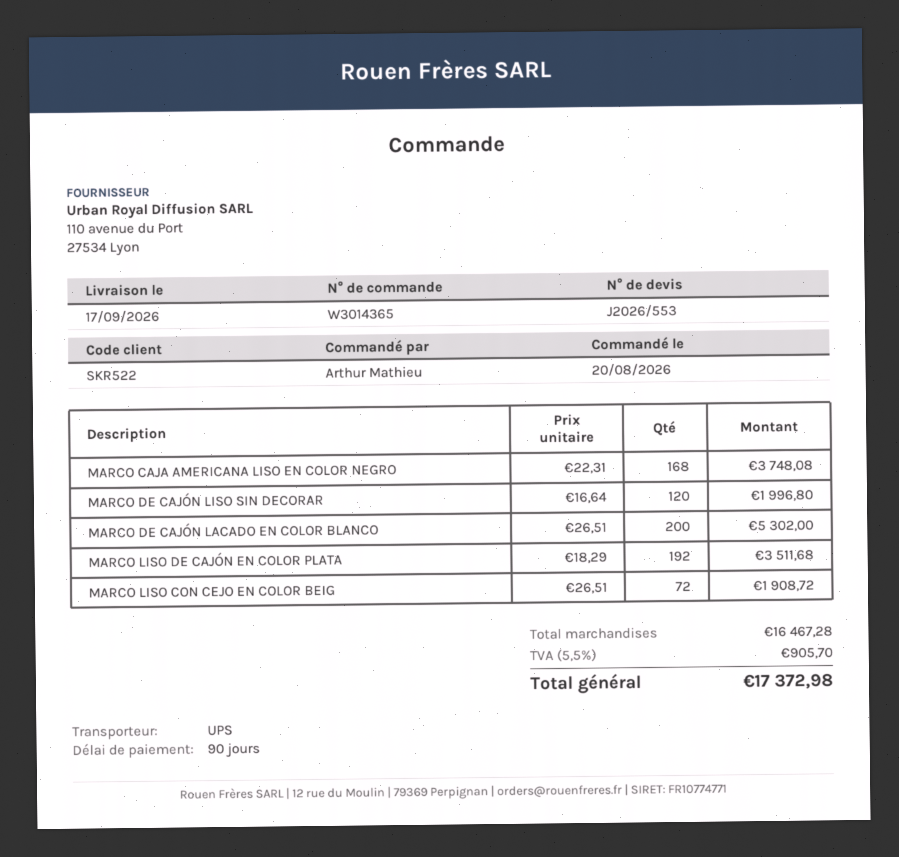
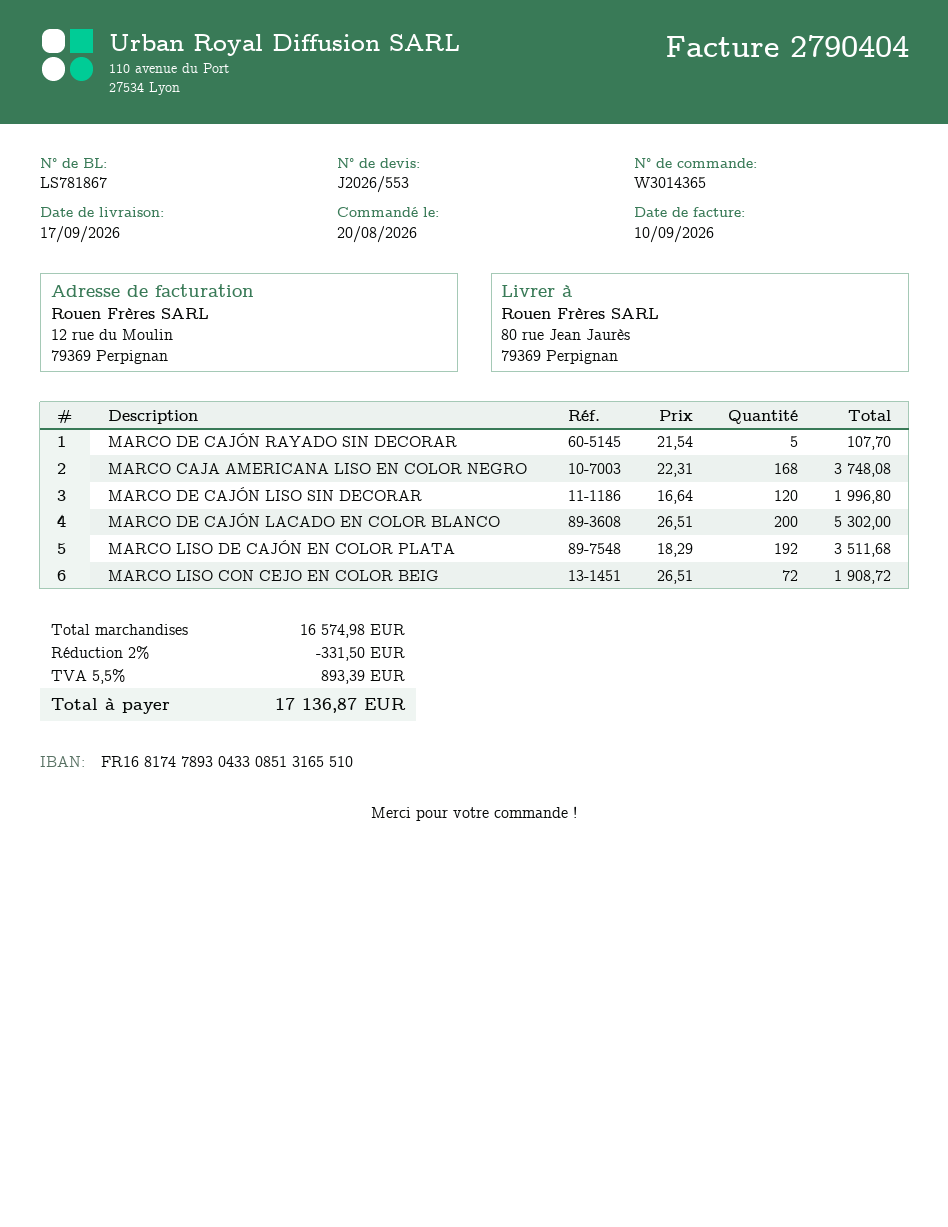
MARCO DE CAJÓN RAYADO SIN DECORAR: none -> 5 x 21.54 = 107.70
subtotal: 16467.28 -> 16574.98
discount: none -> 2% = 331.50
tax: 5.5% = 905.70 -> 5.5% = 893.39
total: 17372.98 -> 17136.87

